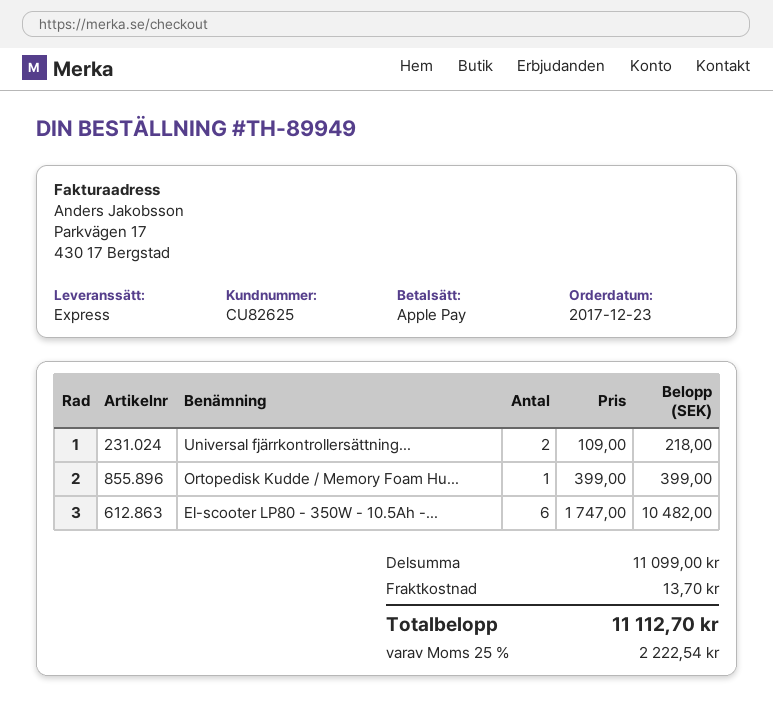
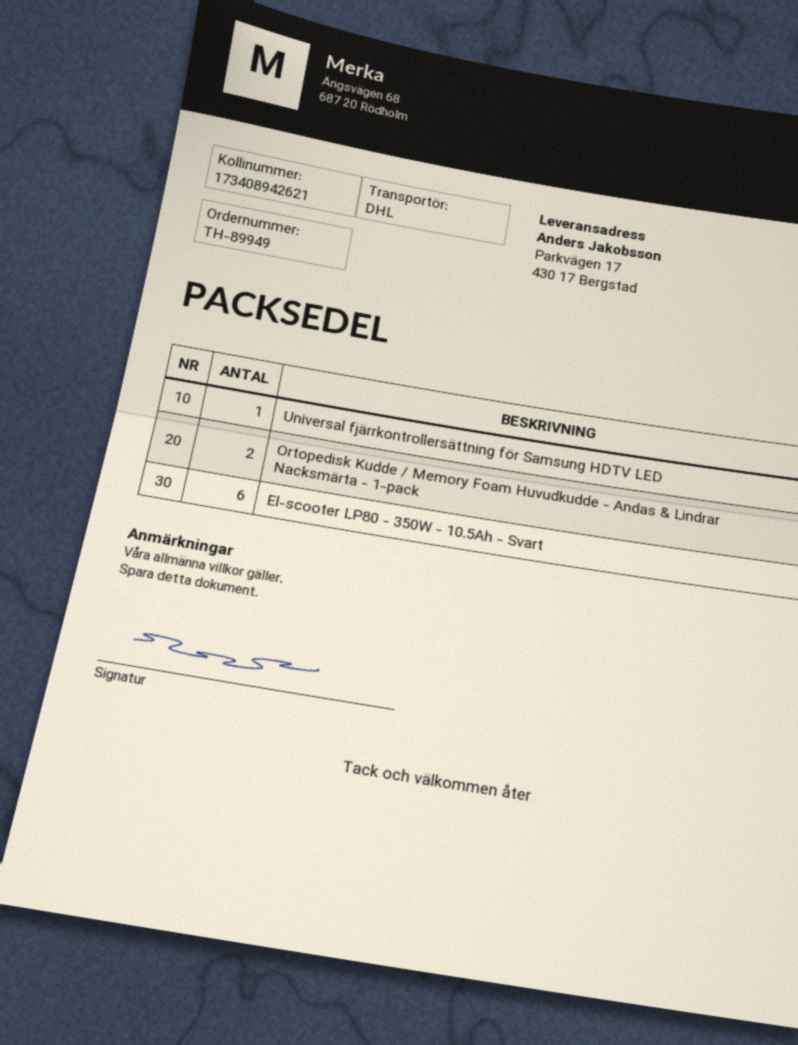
shipping method: express -> DHL
Universal fjärrkontrollersättning...: 2 -> 1
Ortopedisk Kudde / Memory Foam Hu...: 1 -> 2

